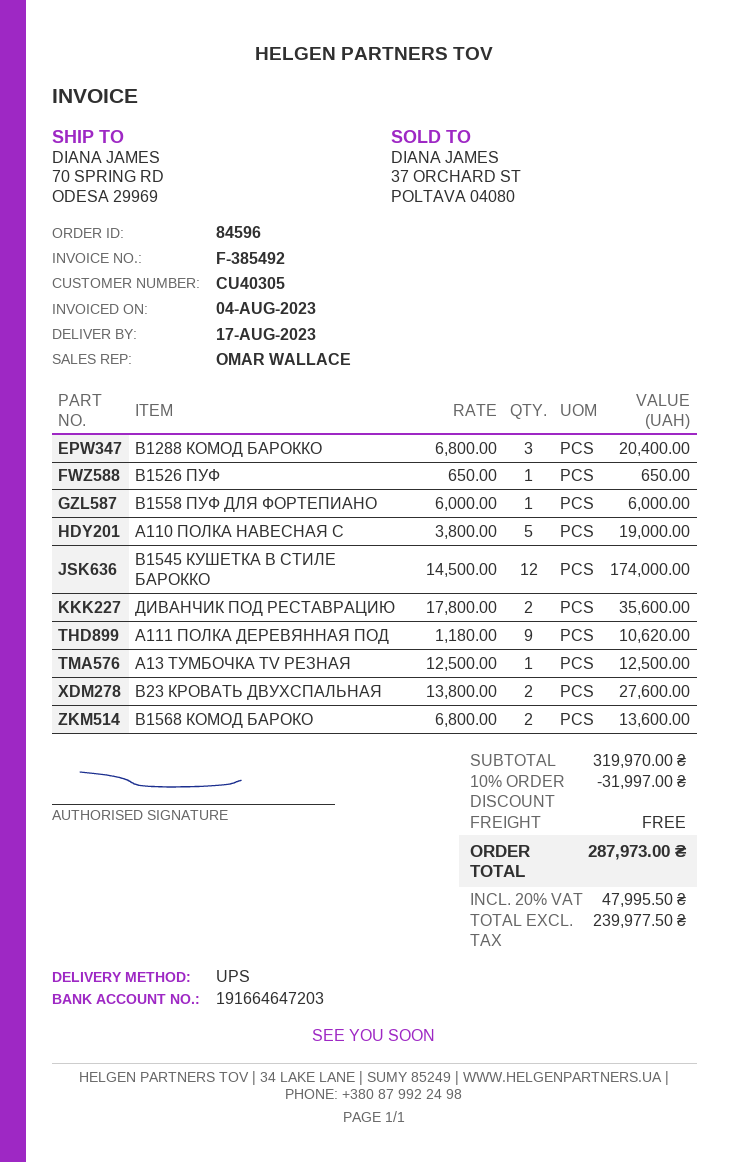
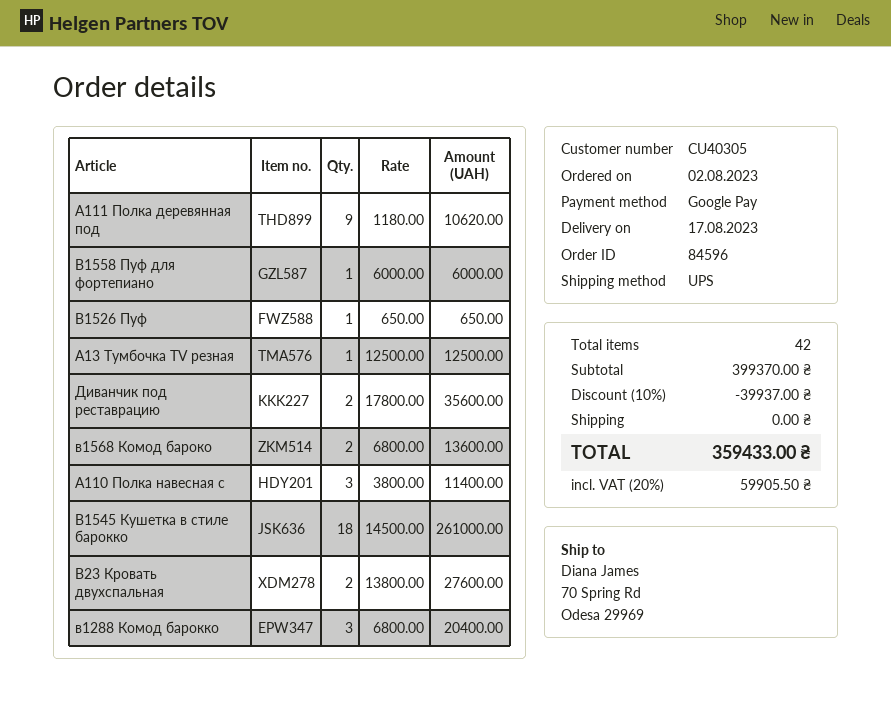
А110 ПОЛКА НАВЕСНАЯ С: 5 x 3800.00 = 19000.00 -> 3 x 3800.00 = 11400.00
В1545 КУШЕТКА В СТИЛЕ БАРОККО: 12 x 14500.00 = 174000.00 -> 18 x 14500.00 = 261000.00
subtotal: 319970.00 -> 399370.00
discount: 10% = 31997.00 -> 10% = 39937.00
tax: 20% = 47995.50 -> 20% = 59905.50
total: 287973.00 -> 359433.00

